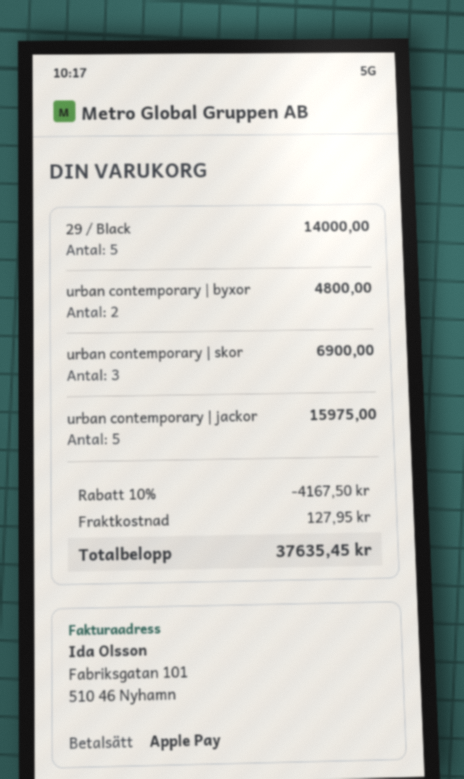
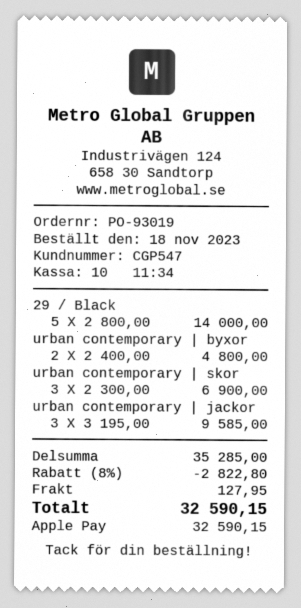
urban contemporary | jackor: 5 for 15975.00 -> 3 for 9585.00
discount: 10% = 4167.50 -> 8% = 2822.80
total: 37635.45 -> 32590.15

